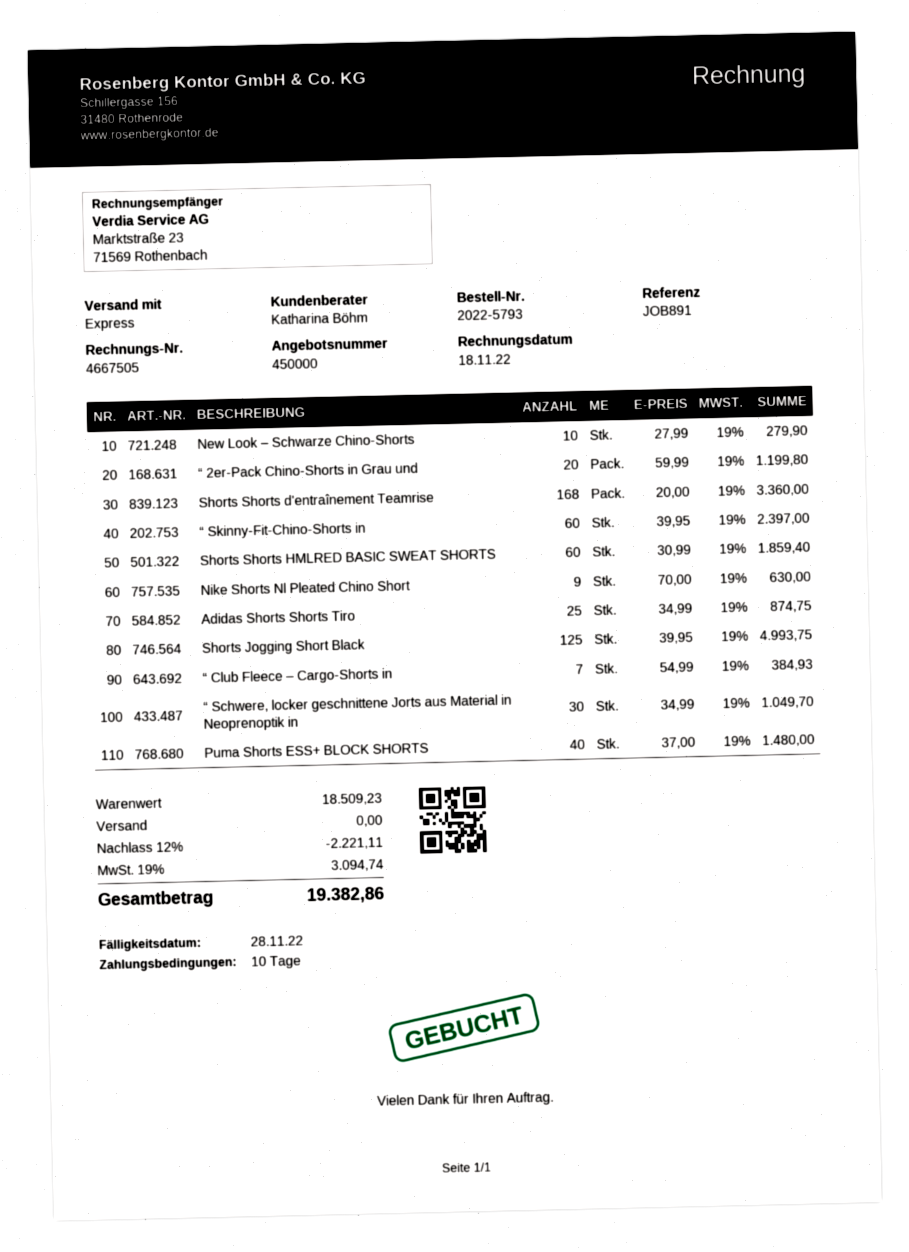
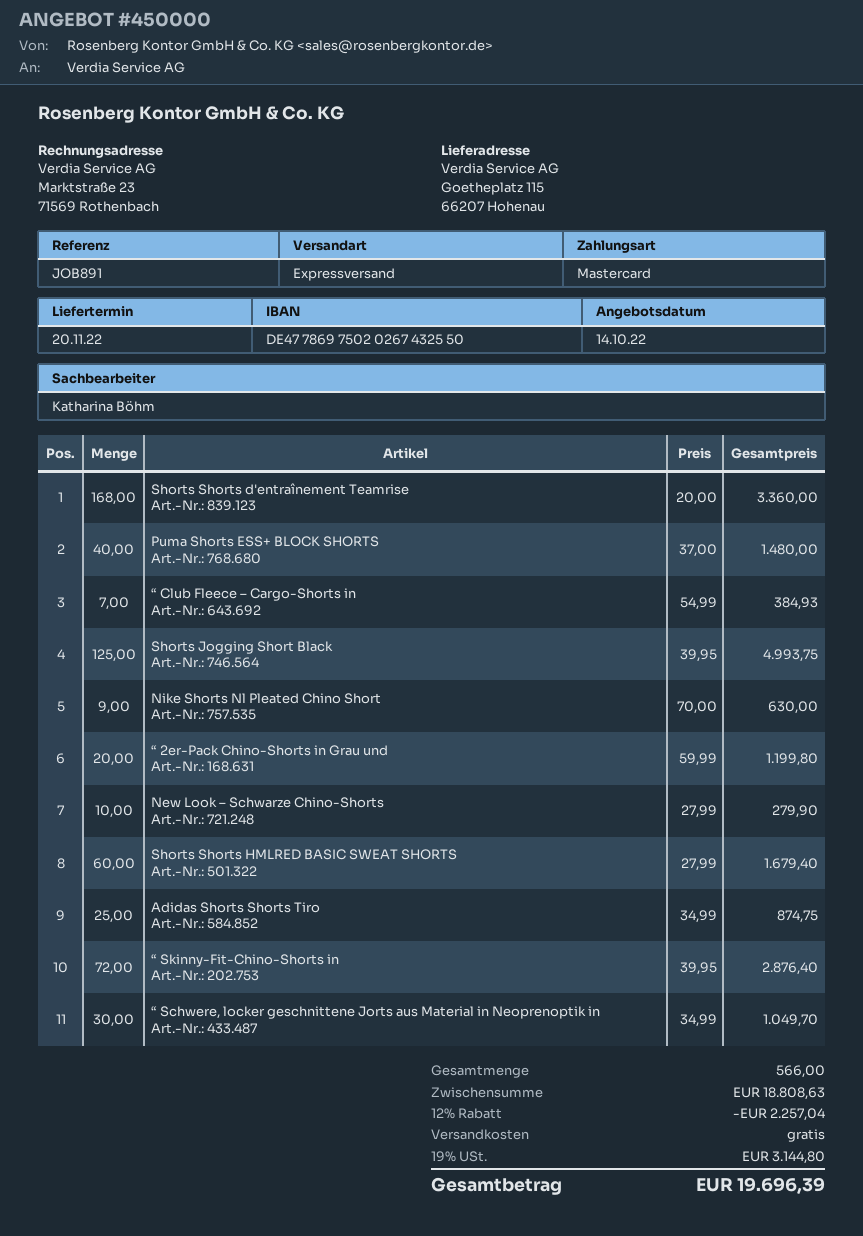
“ Skinny-Fit-Chino-Shorts in: 60 x 39.95 = 2397.00 -> 72 x 39.95 = 2876.40
Shorts Shorts HMLRED BASIC SWEAT SHORTS: 60 x 30.99 = 1859.40 -> 60 x 27.99 = 1679.40
subtotal: 18509.23 -> 18808.63
discount: 12% = 2221.11 -> 12% = 2257.04
tax: 19% = 3094.74 -> 19% = 3144.80
total: 19382.86 -> 19696.39

